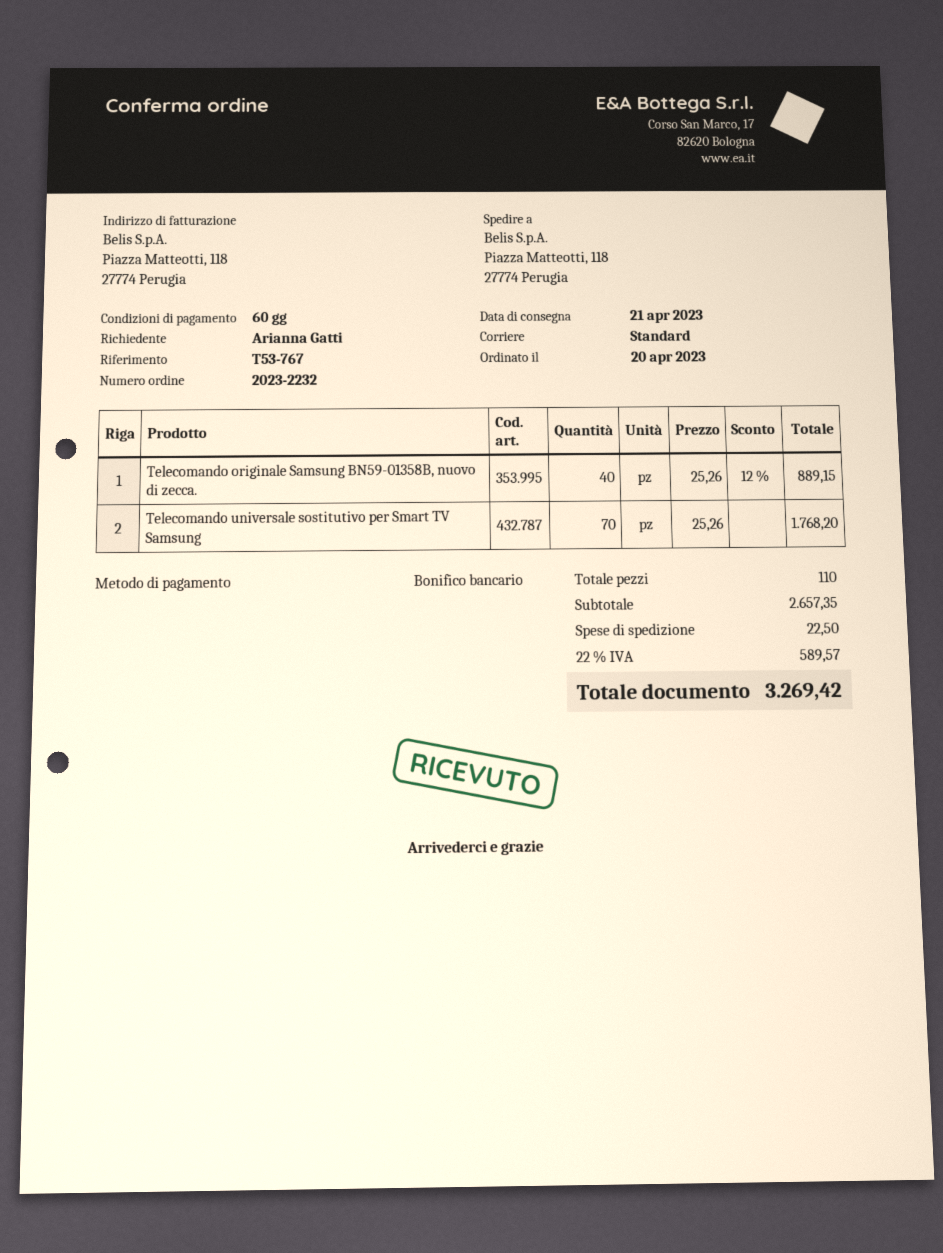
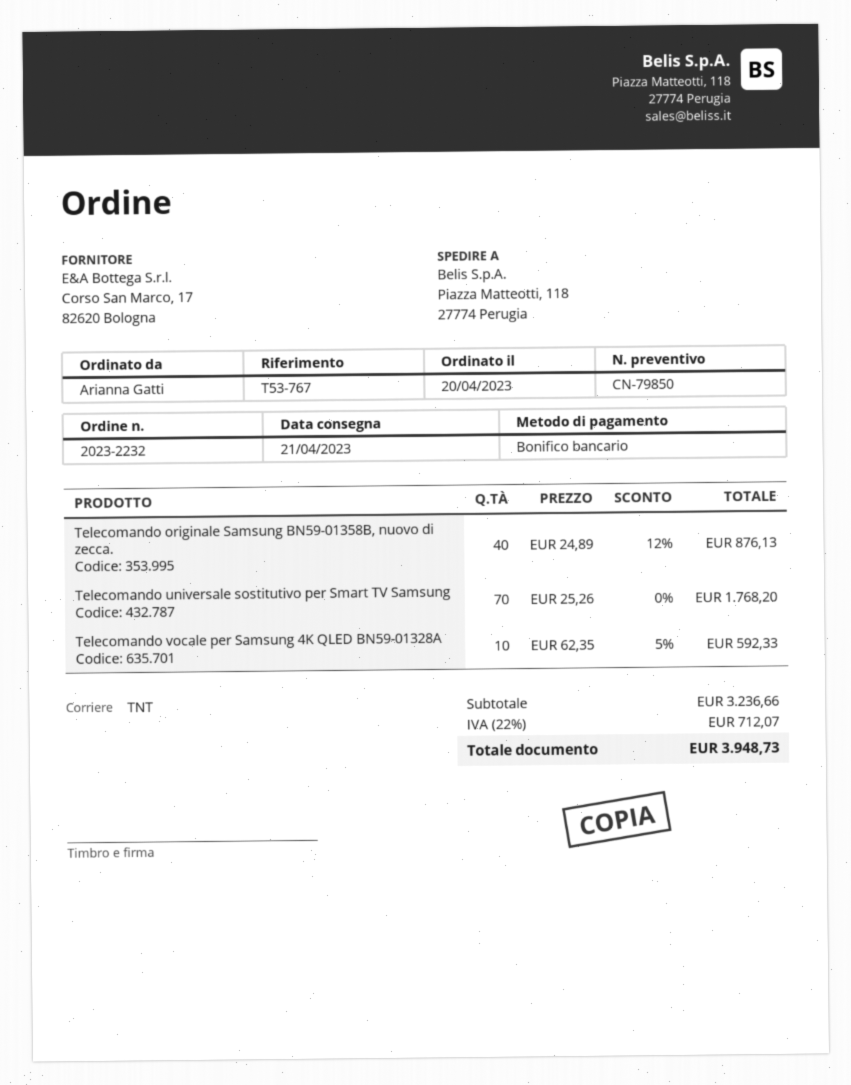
shipping method: standard -> TNT
Telecomando originale Samsung BN59-01358B, nuovo di zecca.: 40 x 25.26 - 12% = 889.15 -> 40 x 24.89 - 12% = 876.13
Telecomando vocale per Samsung 4K QLED BN59-01328A: none -> 10 x 62.35 - 5% = 592.33
subtotal: 2657.35 -> 3236.66
shipping: 22.50 -> none
tax: 22% = 589.57 -> 22% = 712.07
total: 3269.42 -> 3948.73

